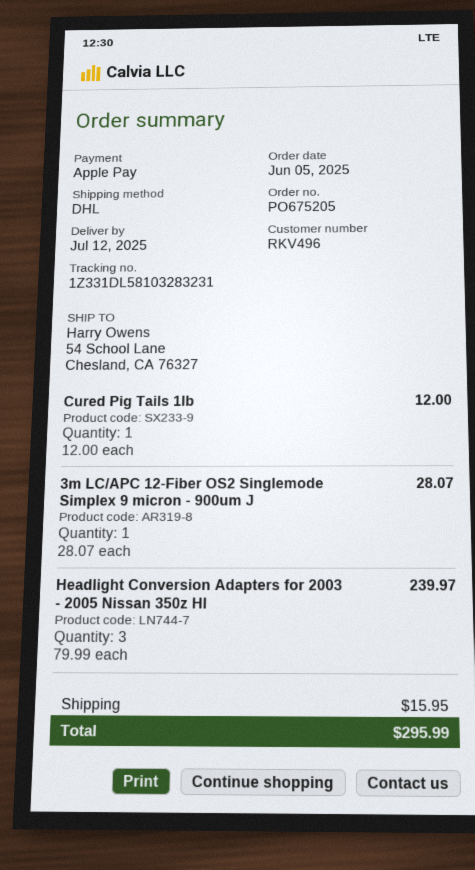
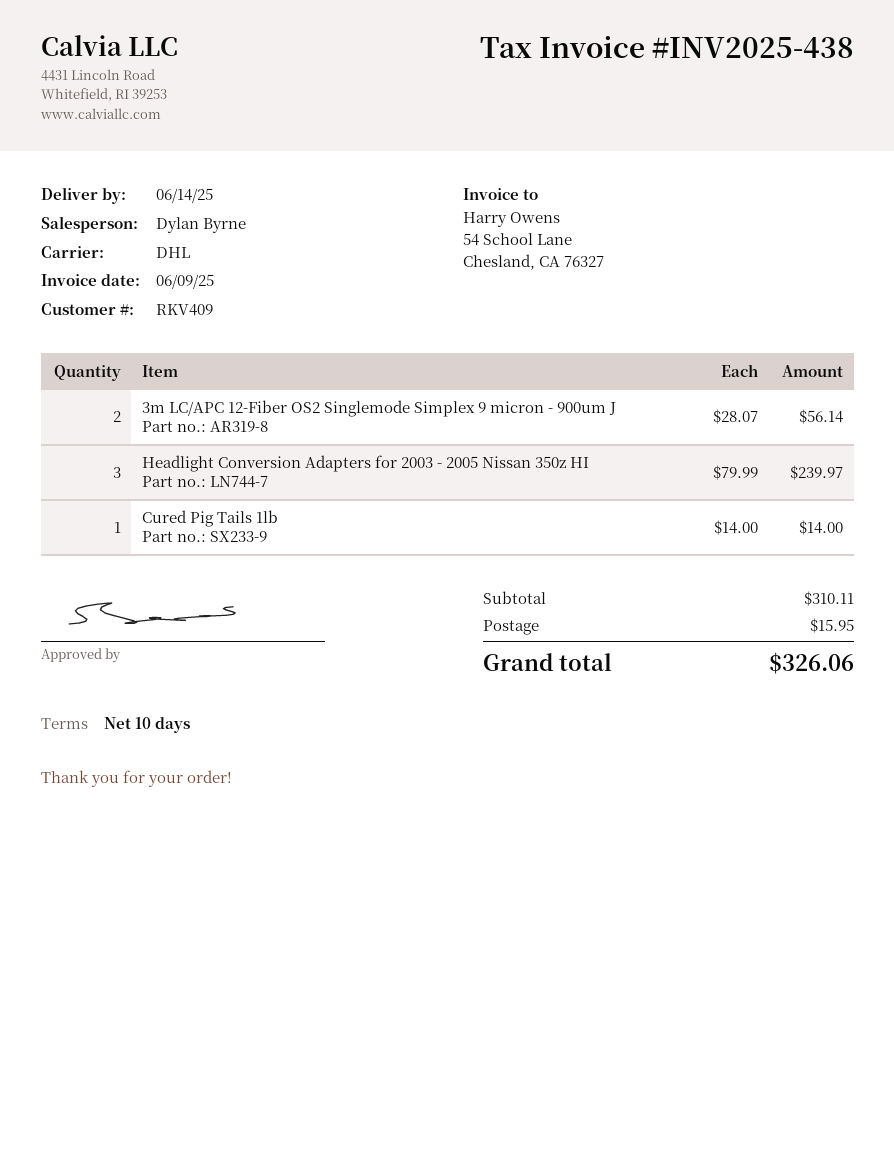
delivery date: 2025-07-12 -> 2025-06-14
customer number: RKV496 -> RKV409
Cured Pig Tails 1lb: 1 x 12.00 = 12.00 -> 1 x 14.00 = 14.00
3m LC/APC 12-Fiber OS2 Singlemode Simplex 9 micron - 900um J: 1 x 28.07 = 28.07 -> 2 x 28.07 = 56.14
total: 295.99 -> 326.06

